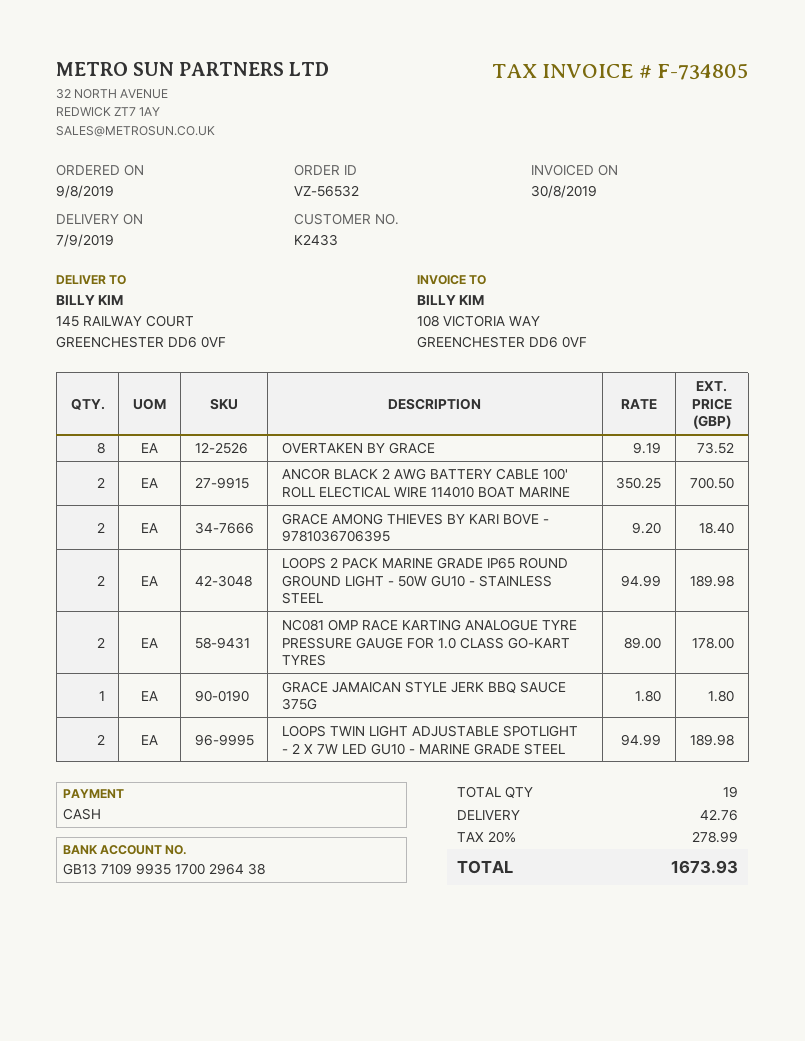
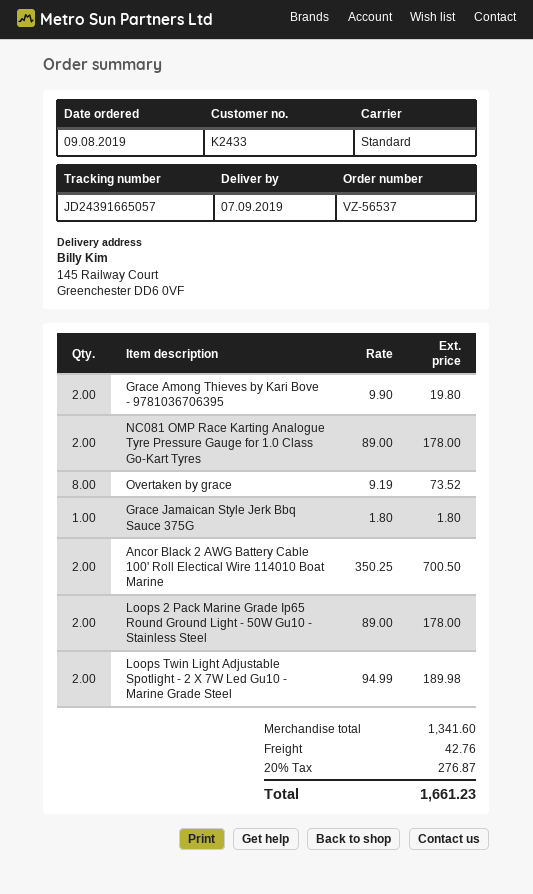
order number: VZ-56532 -> VZ-56537
GRACE AMONG THIEVES BY KARI BOVE - 9781036706395: 2 x 9.20 = 18.40 -> 2 x 9.90 = 19.80
LOOPS 2 PACK MARINE GRADE IP65 ROUND GROUND LIGHT - 50W GU10 - STAINLESS STEEL: 2 x 94.99 = 189.98 -> 2 x 89.00 = 178.00
tax: 20% = 278.99 -> 20% = 276.87
total: 1673.93 -> 1661.23

